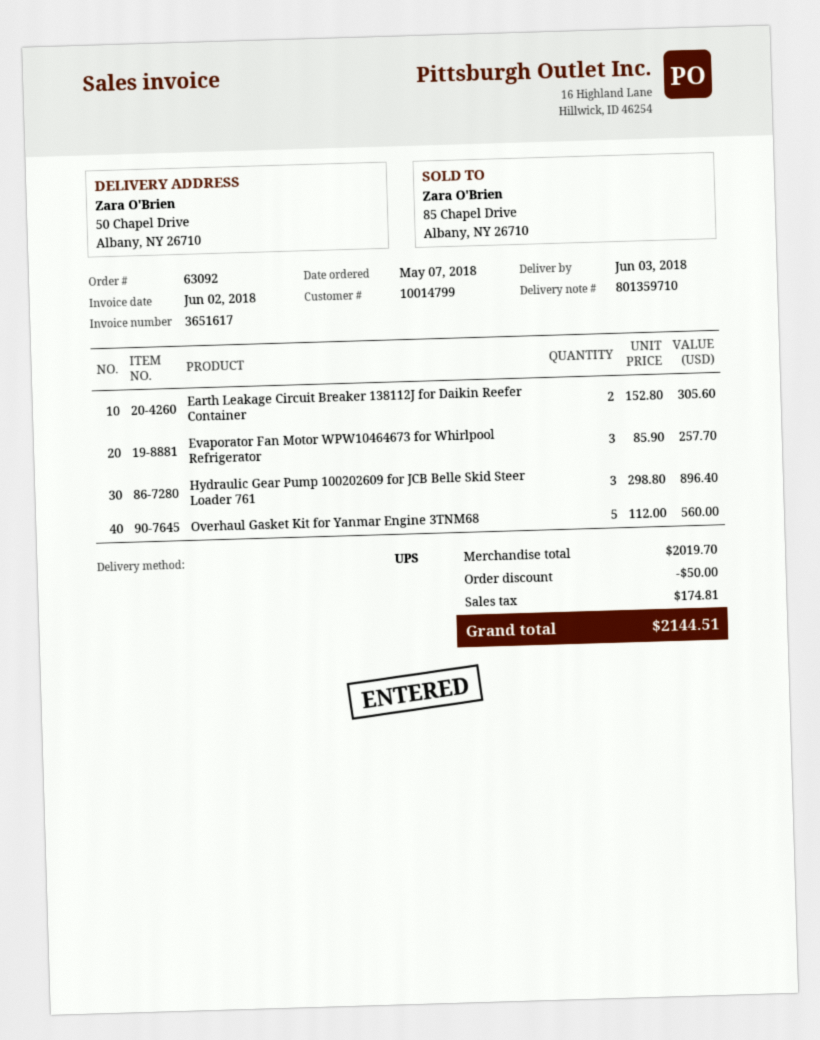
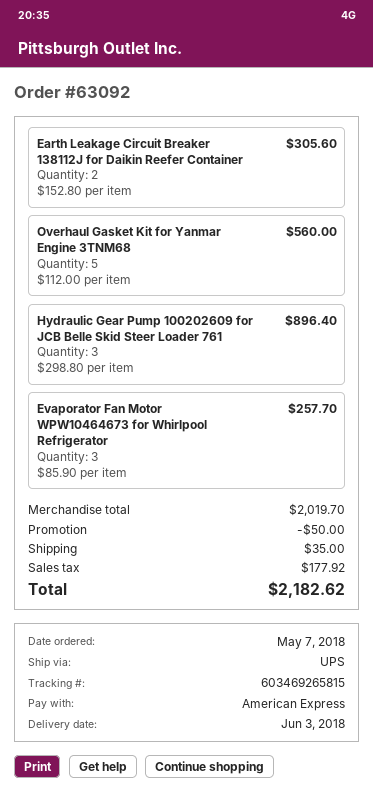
shipping: none -> 35.00
tax: 174.81 -> 177.92
total: 2144.51 -> 2182.62

